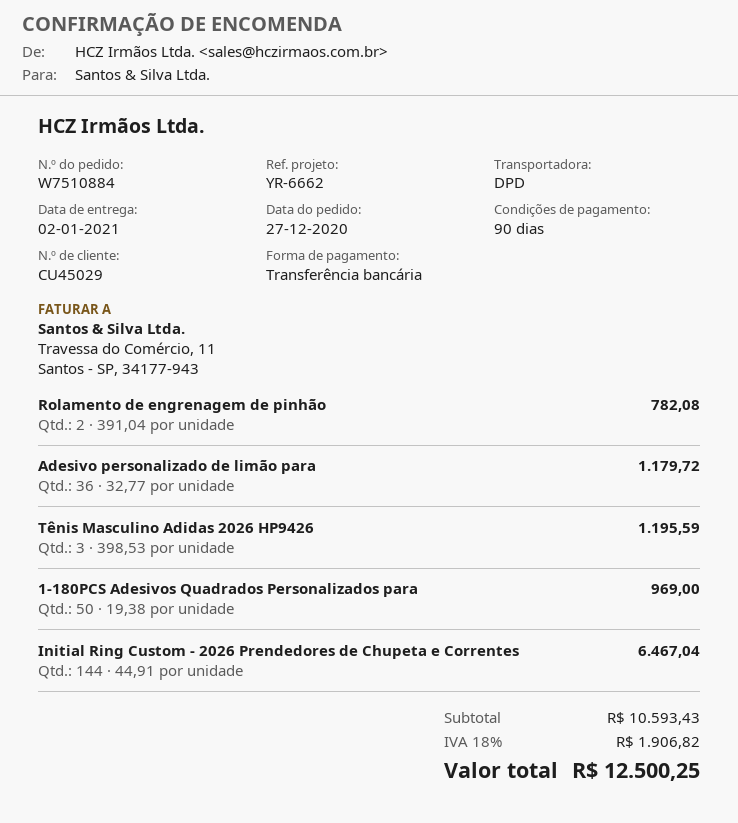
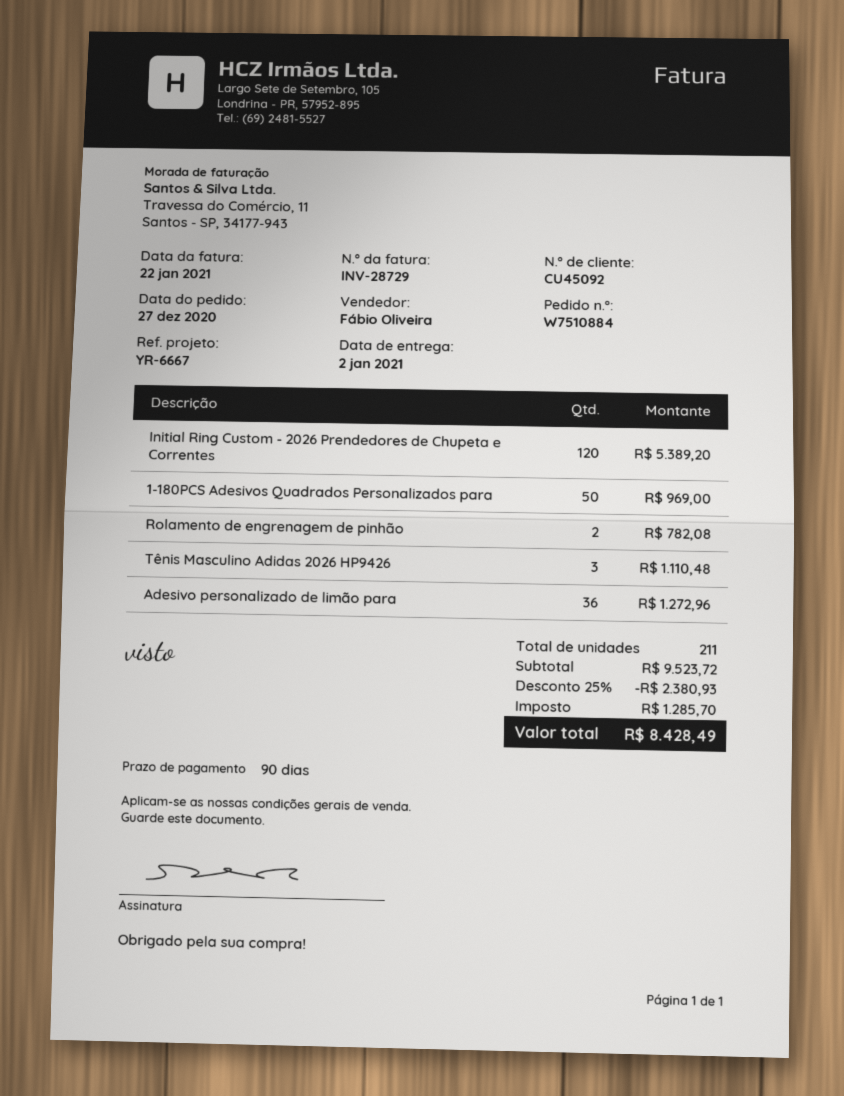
customer number: CU45029 -> CU45092
reference: YR-6662 -> YR-6667
Adesivo personalizado de limão para: 36 for 1179.72 -> 36 for 1272.96
Tênis Masculino Adidas 2026 HP9426: 3 for 1195.59 -> 3 for 1110.48
Initial Ring Custom - 2026 Prendedores de Chupeta e Correntes: 144 for 6467.04 -> 120 for 5389.20
subtotal: 10593.43 -> 9523.72
discount: none -> 25% = 2380.93
tax: 1906.82 -> 1285.70
total: 12500.25 -> 8428.49

